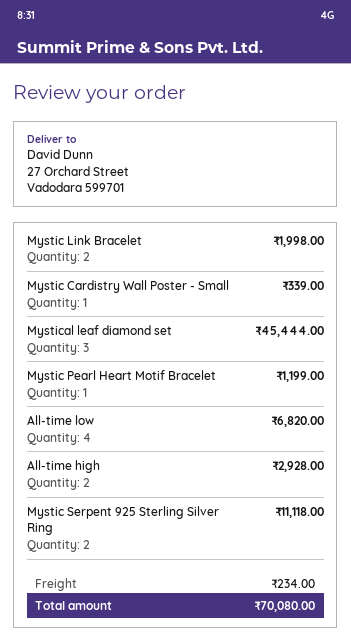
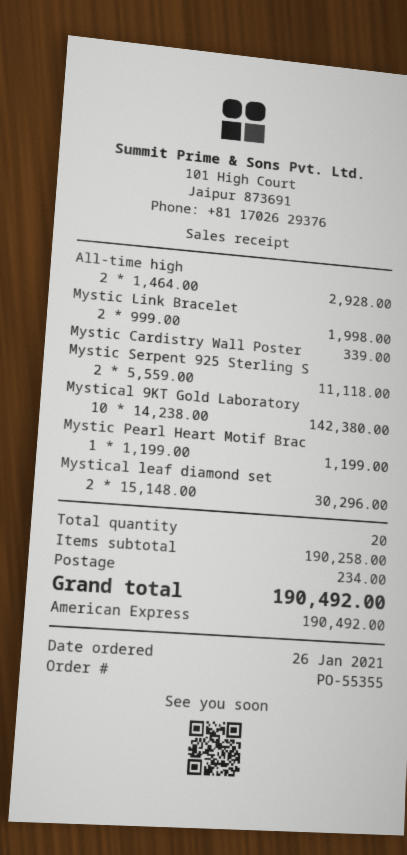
Mystical leaf diamond set: 3 for 45444.00 -> 2 for 30296.00
All-time low: 4 for 6820.00 -> none
Mystical 9KT Gold Laboratory: none -> 10 for 142380.00
total: 70080.00 -> 190492.00

